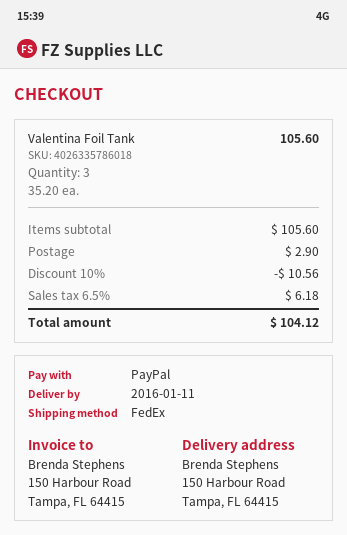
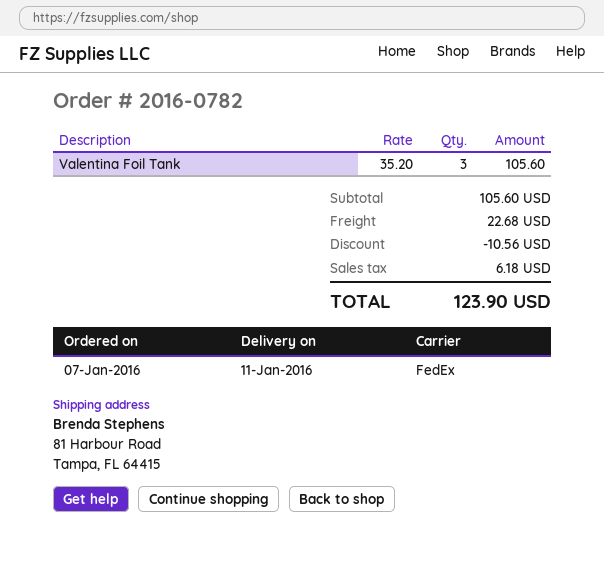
ship to: 150 Harbour Road, Tampa, FL 64415 -> 81 Harbour Road, Tampa, FL 64415
shipping: 2.90 -> 22.68
total: 104.12 -> 123.90

